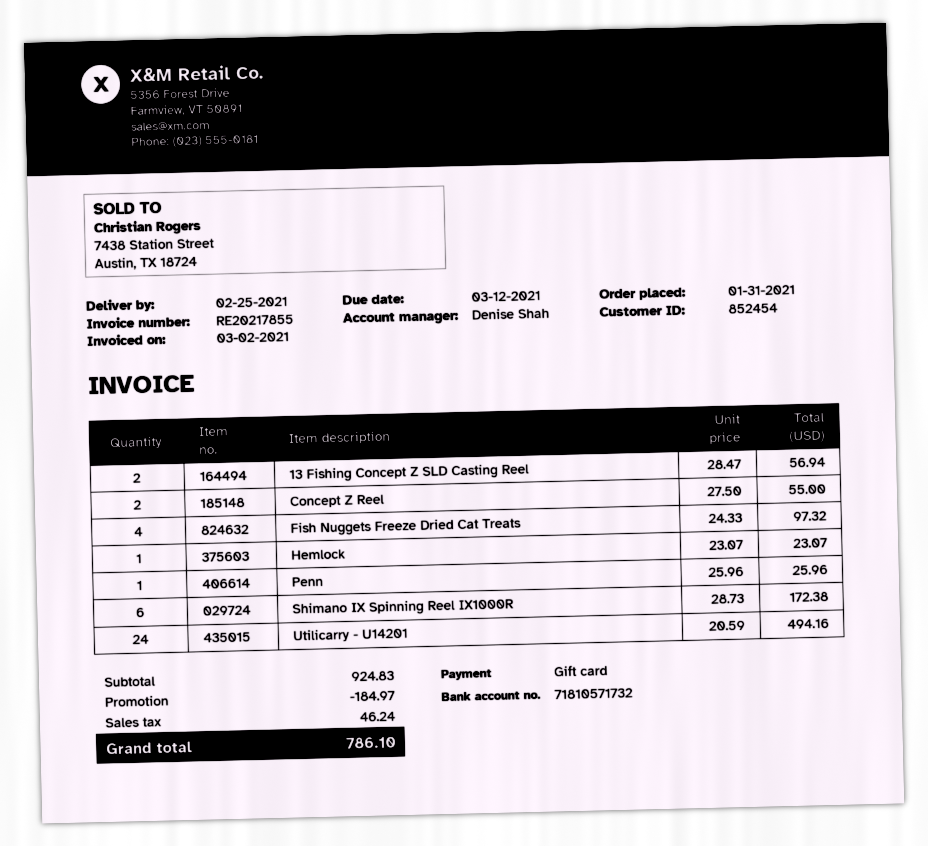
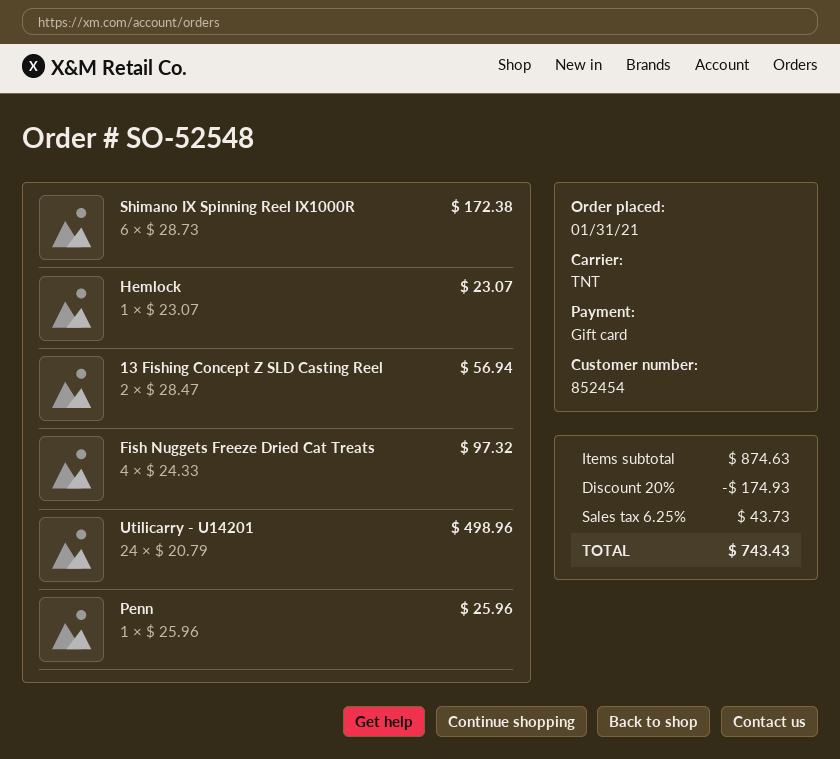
Concept Z Reel: 2 x 27.50 = 55.00 -> none
Utilicarry - U14201: 24 x 20.59 = 494.16 -> 24 x 20.79 = 498.96
subtotal: 924.83 -> 874.63
discount: 184.97 -> 174.93
tax: 46.24 -> 43.73
total: 786.10 -> 743.43

